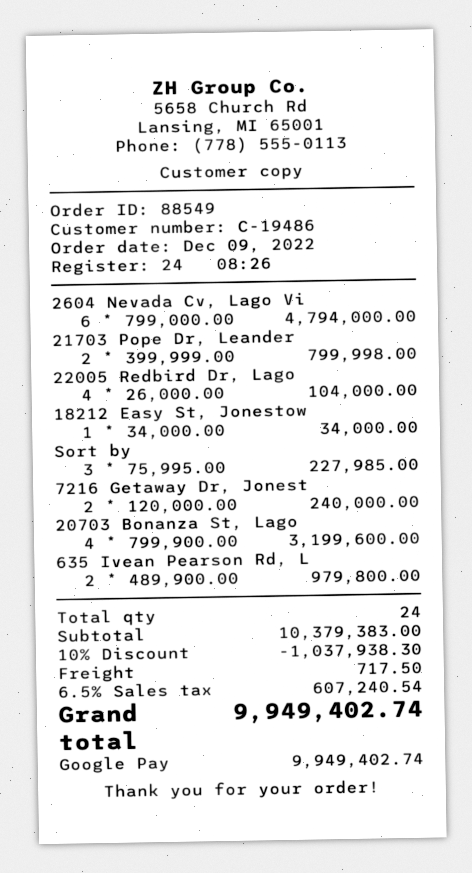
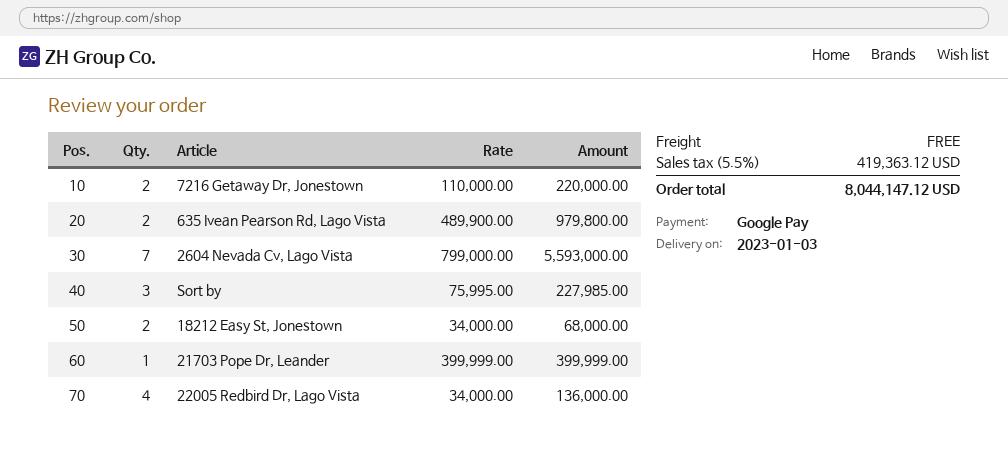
2604 Nevada Cv, Lago Vi: 6 x 799000.00 = 4794000.00 -> 7 x 799000.00 = 5593000.00
21703 Pope Dr, Leander: 2 x 399999.00 = 799998.00 -> 1 x 399999.00 = 399999.00
22005 Redbird Dr, Lago: 4 x 26000.00 = 104000.00 -> 4 x 34000.00 = 136000.00
18212 Easy St, Jonestow: 1 x 34000.00 = 34000.00 -> 2 x 34000.00 = 68000.00
7216 Getaway Dr, Jonest: 2 x 120000.00 = 240000.00 -> 2 x 110000.00 = 220000.00
20703 Bonanza St, Lago: 4 x 799900.00 = 3199600.00 -> none
discount: 10% = 1037938.30 -> none
shipping: 717.50 -> 0.00
tax: 6.5% = 607240.54 -> 5.5% = 419363.12
total: 9949402.74 -> 8044147.12

